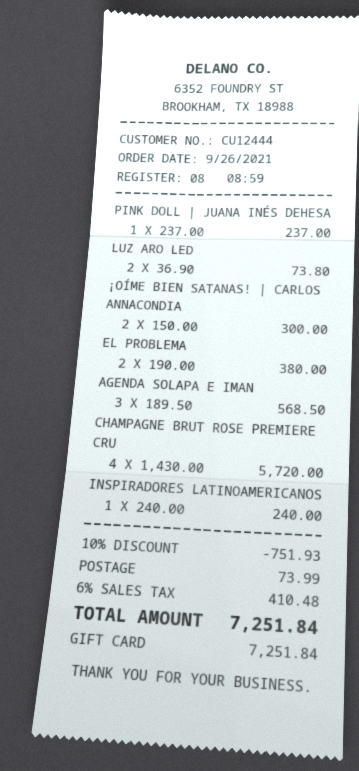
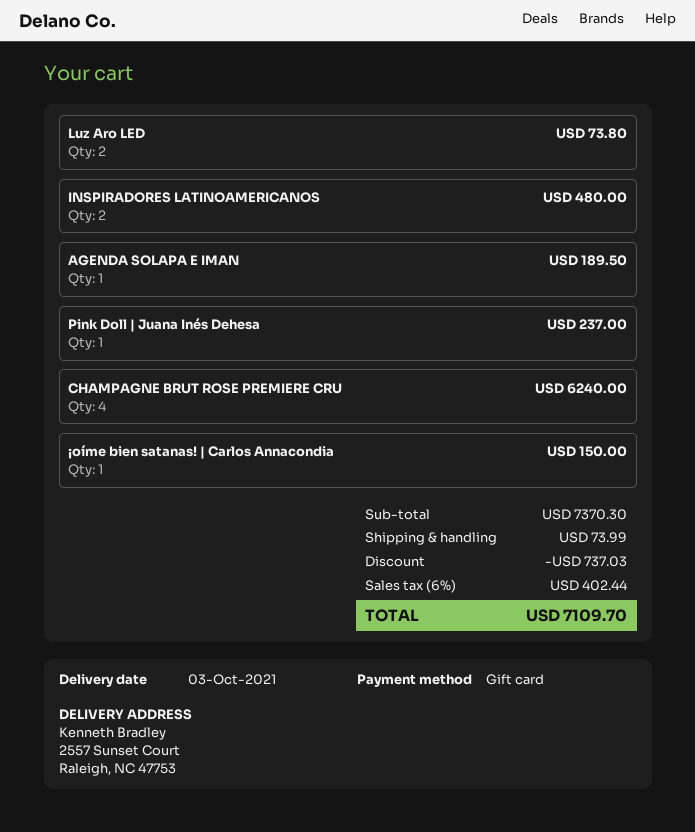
¡OÍME BIEN SATANAS! | CARLOS ANNACONDIA: 2 for 300.00 -> 1 for 150.00
EL PROBLEMA: 2 for 380.00 -> none
AGENDA SOLAPA E IMAN: 3 for 568.50 -> 1 for 189.50
CHAMPAGNE BRUT ROSE PREMIERE CRU: 4 for 5720.00 -> 4 for 6240.00
INSPIRADORES LATINOAMERICANOS: 1 for 240.00 -> 2 for 480.00
discount: 751.93 -> 737.03
tax: 6% = 410.48 -> 6% = 402.44
total: 7251.84 -> 7109.70

